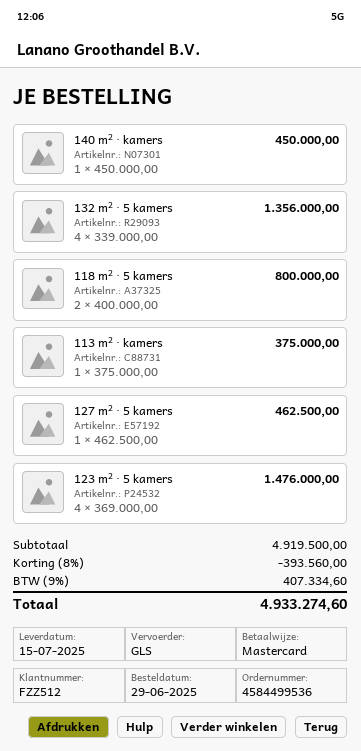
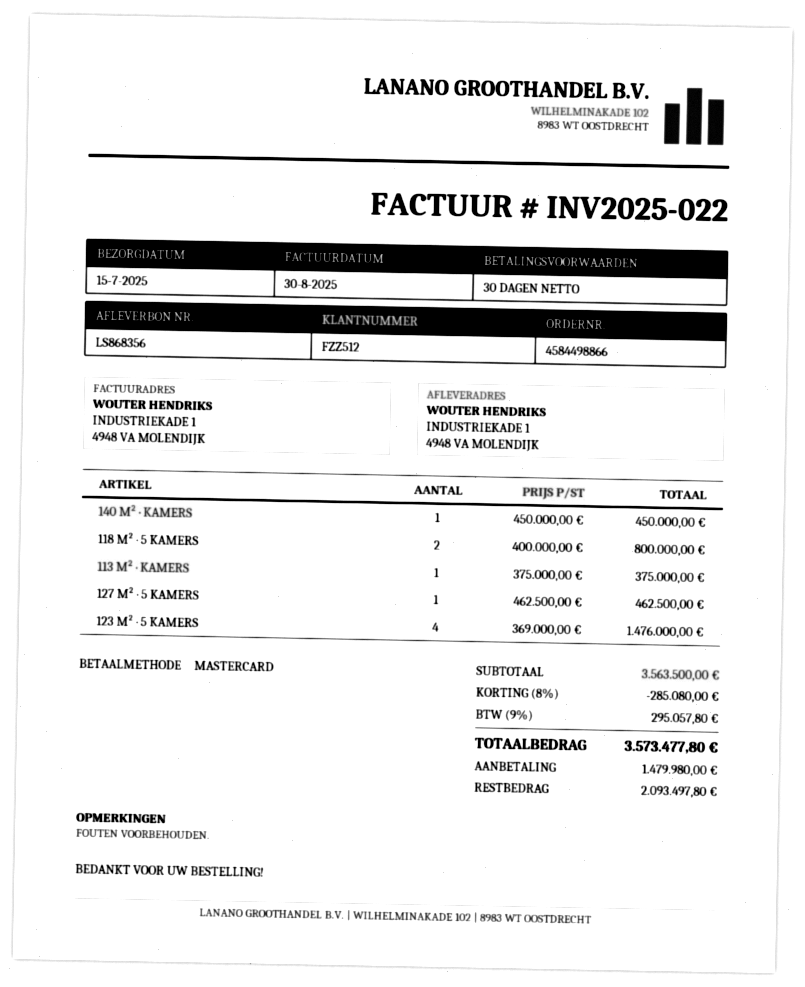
order number: 4584499536 -> 4584498866
132 m² · 5 kamers: 4 x 339000.00 = 1356000.00 -> none
subtotal: 4919500.00 -> 3563500.00
discount: 8% = 393560.00 -> 8% = 285080.00
tax: 9% = 407334.60 -> 9% = 295057.80
total: 4933274.60 -> 3573477.80

